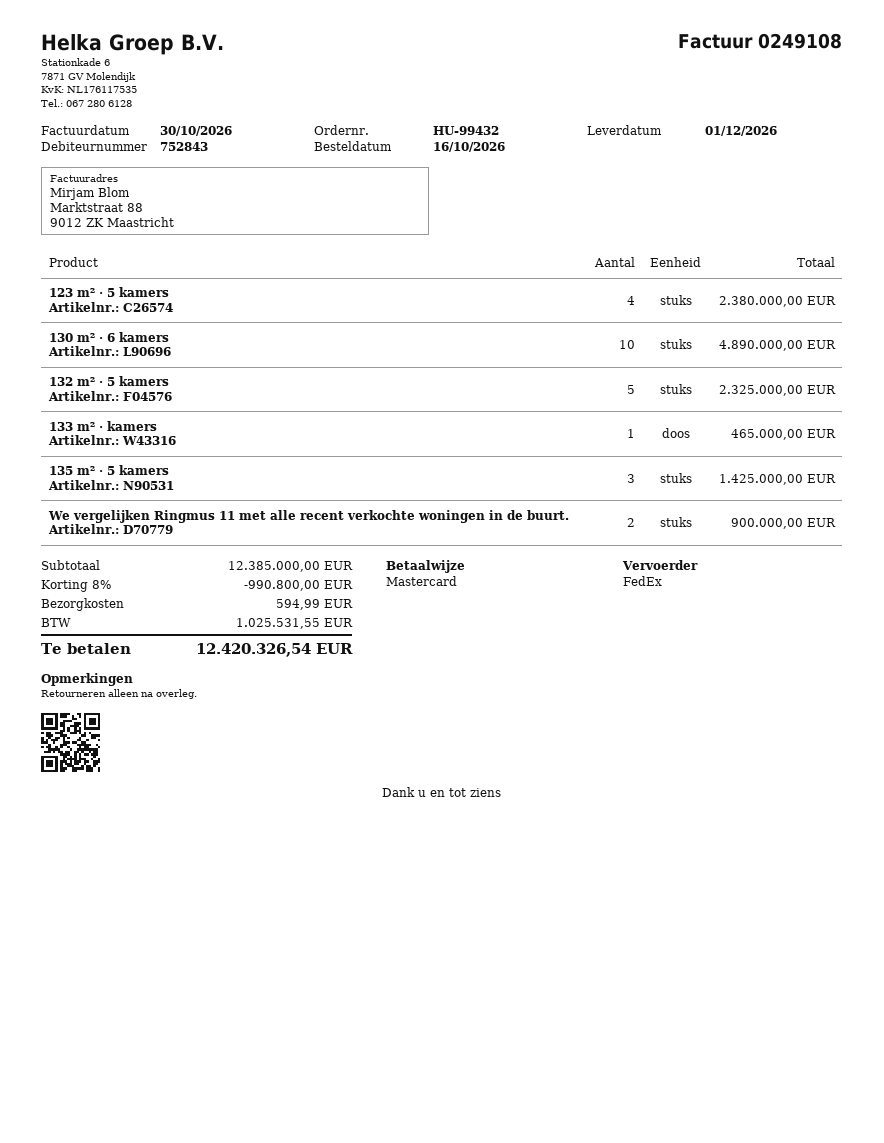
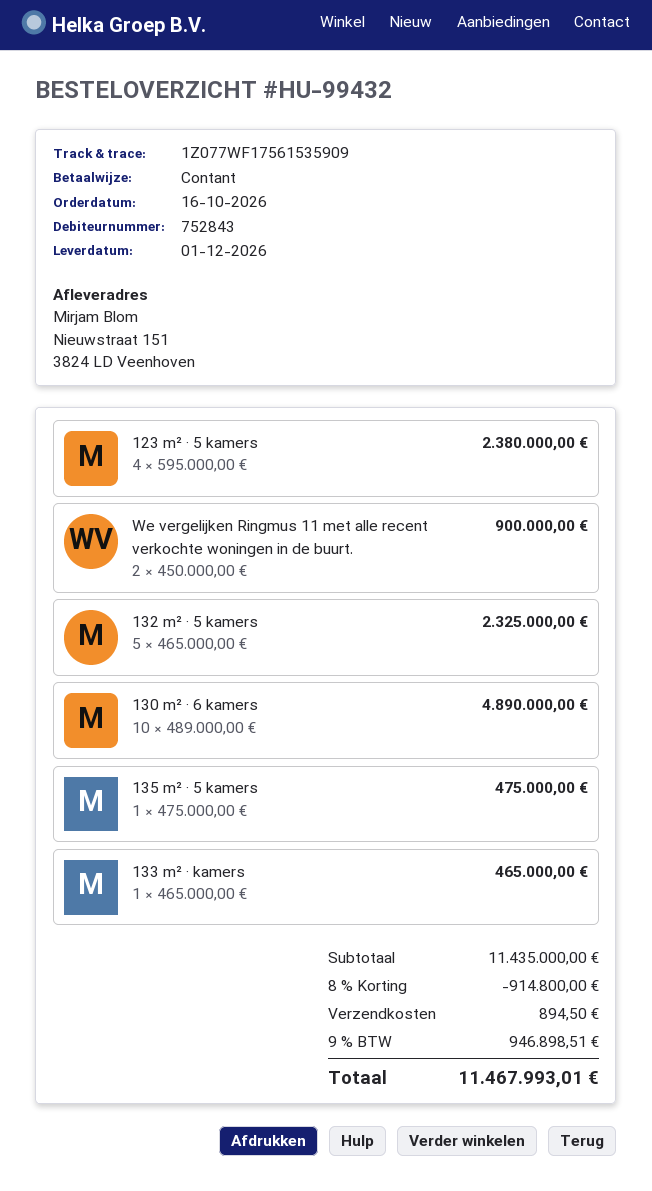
payment method: Mastercard -> cash
135 m² · 5 kamers: 3 for 1425000.00 -> 1 for 475000.00
subtotal: 12385000.00 -> 11435000.00
discount: 8% = 990800.00 -> 8% = 914800.00
shipping: 594.99 -> 894.50
tax: 1025531.55 -> 946898.51
total: 12420326.54 -> 11467993.01

